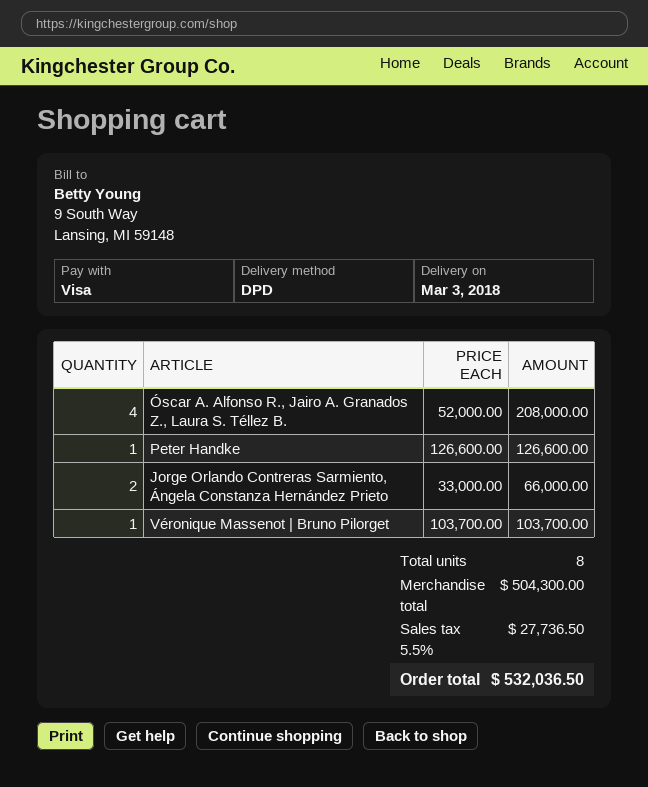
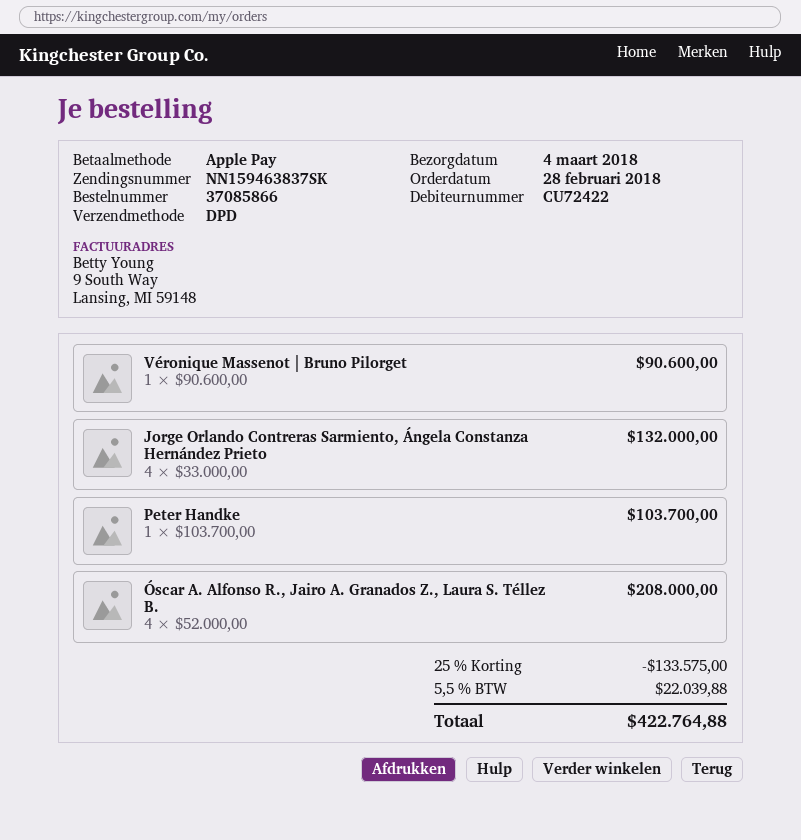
delivery date: 2018-03-03 -> 2018-03-04
payment method: Visa -> Apple Pay
Peter Handke: 1 x 126600.00 = 126600.00 -> 1 x 103700.00 = 103700.00
Jorge Orlando Contreras Sarmiento, Ángela Constanza Hernández Prieto: 2 x 33000.00 = 66000.00 -> 4 x 33000.00 = 132000.00
Véronique Massenot | Bruno Pilorget: 1 x 103700.00 = 103700.00 -> 1 x 90600.00 = 90600.00
discount: none -> 25% = 133575.00
tax: 5.5% = 27736.50 -> 5.5% = 22039.88
total: 532036.50 -> 422764.88

